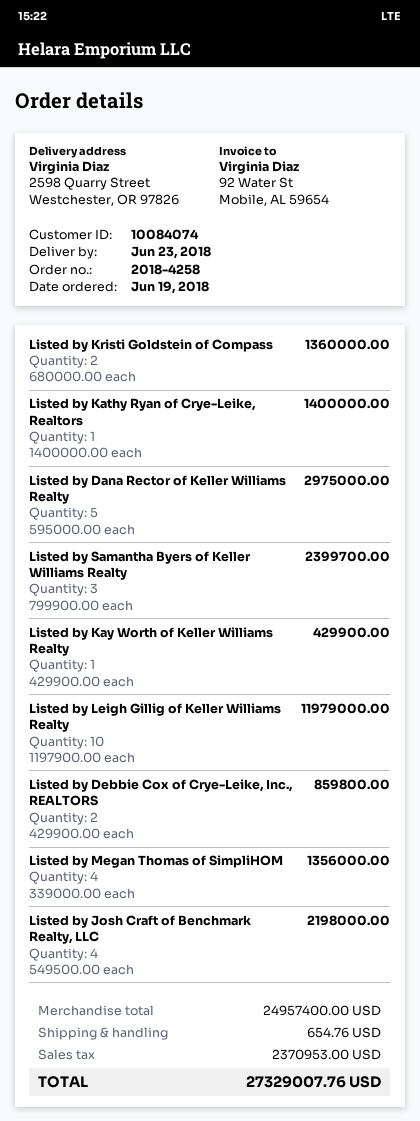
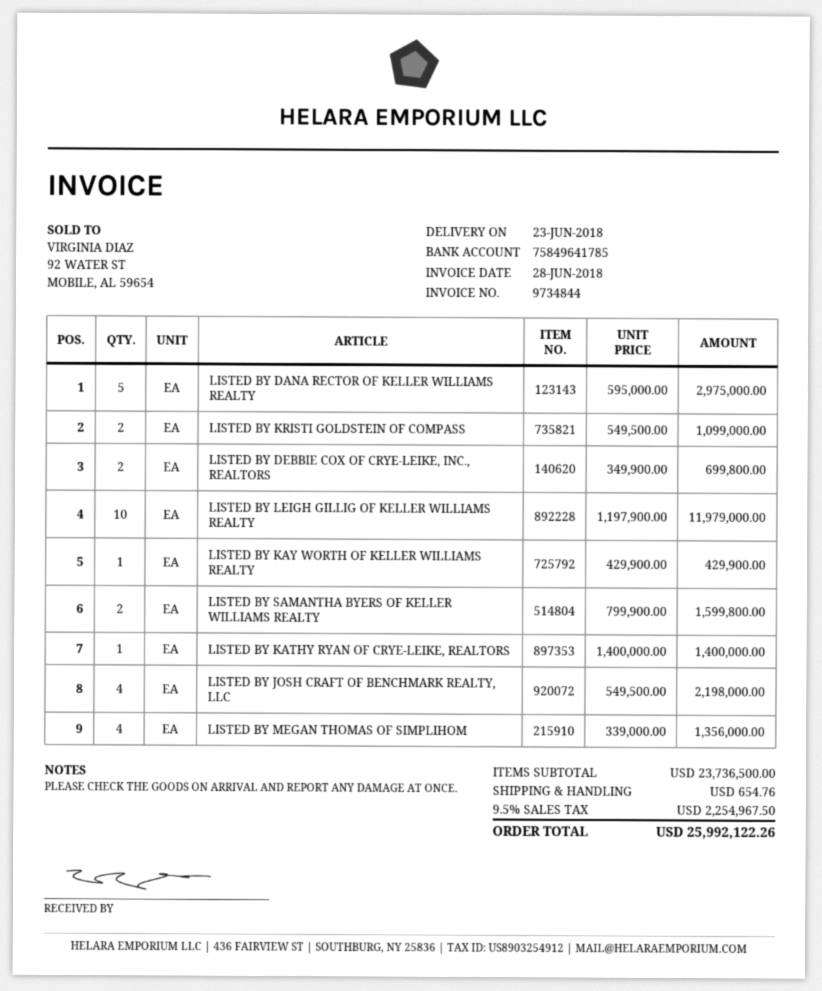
Listed by Kristi Goldstein of Compass: 2 x 680000.00 = 1360000.00 -> 2 x 549500.00 = 1099000.00
Listed by Samantha Byers of Keller Williams Realty: 3 x 799900.00 = 2399700.00 -> 2 x 799900.00 = 1599800.00
Listed by Debbie Cox of Crye-Leike, Inc., REALTORS: 2 x 429900.00 = 859800.00 -> 2 x 349900.00 = 699800.00
subtotal: 24957400.00 -> 23736500.00
tax: 2370953.00 -> 2254967.50
total: 27329007.76 -> 25992122.26

